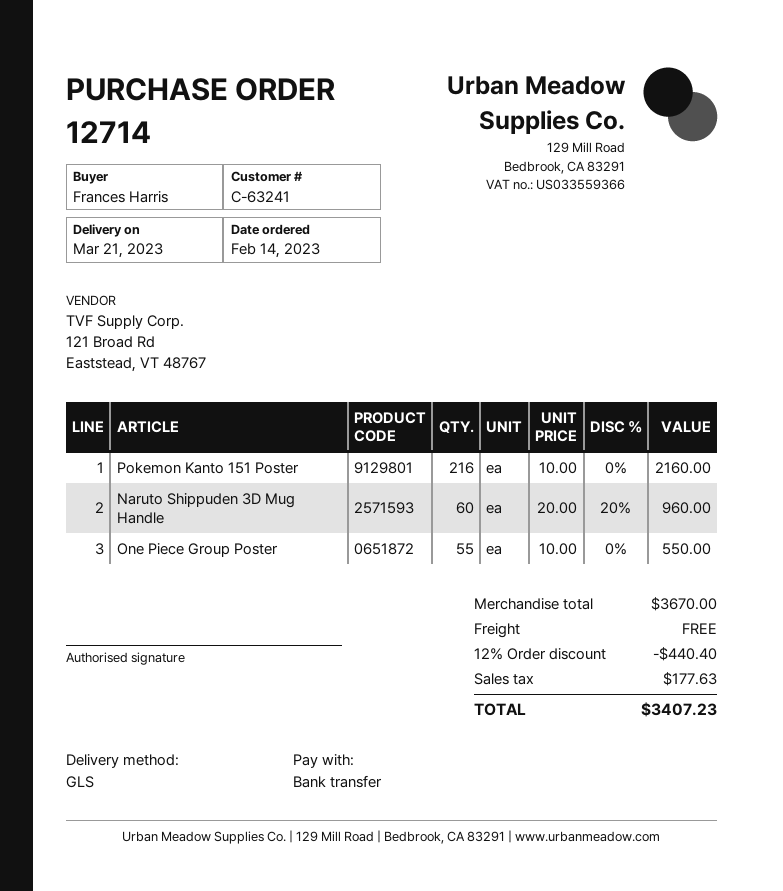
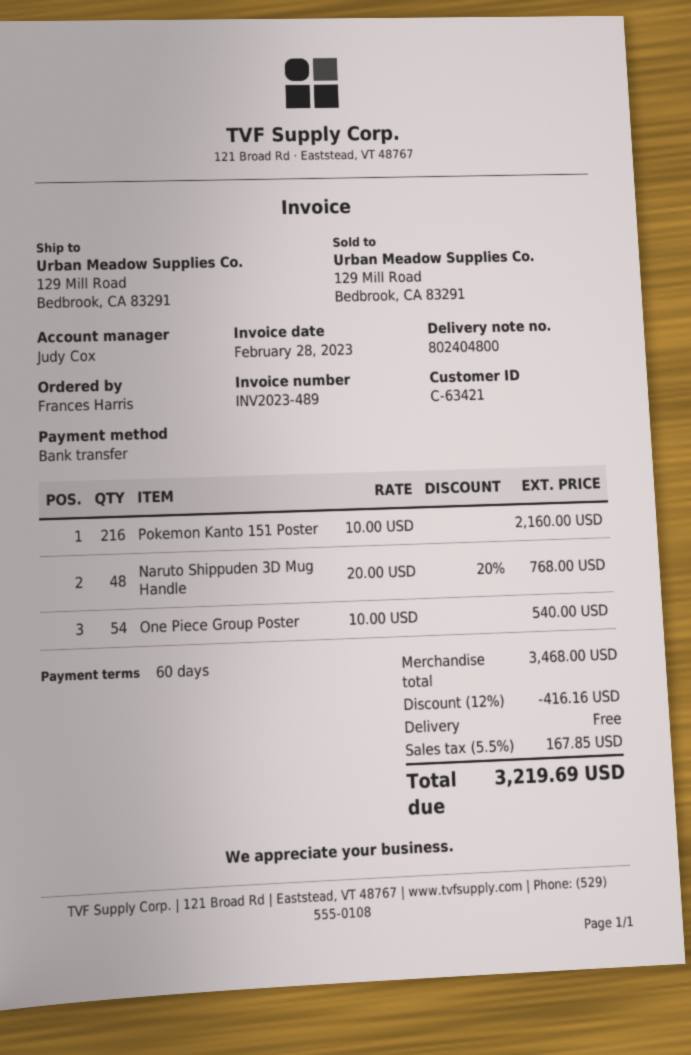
customer number: C-63241 -> C-63421
Naruto Shippuden 3D Mug Handle: 60 x 20.00 - 20% = 960.00 -> 48 x 20.00 - 20% = 768.00
One Piece Group Poster: 55 x 10.00 = 550.00 -> 54 x 10.00 = 540.00
subtotal: 3670.00 -> 3468.00
discount: 12% = 440.40 -> 12% = 416.16
tax: 177.63 -> 167.85
total: 3407.23 -> 3219.69

